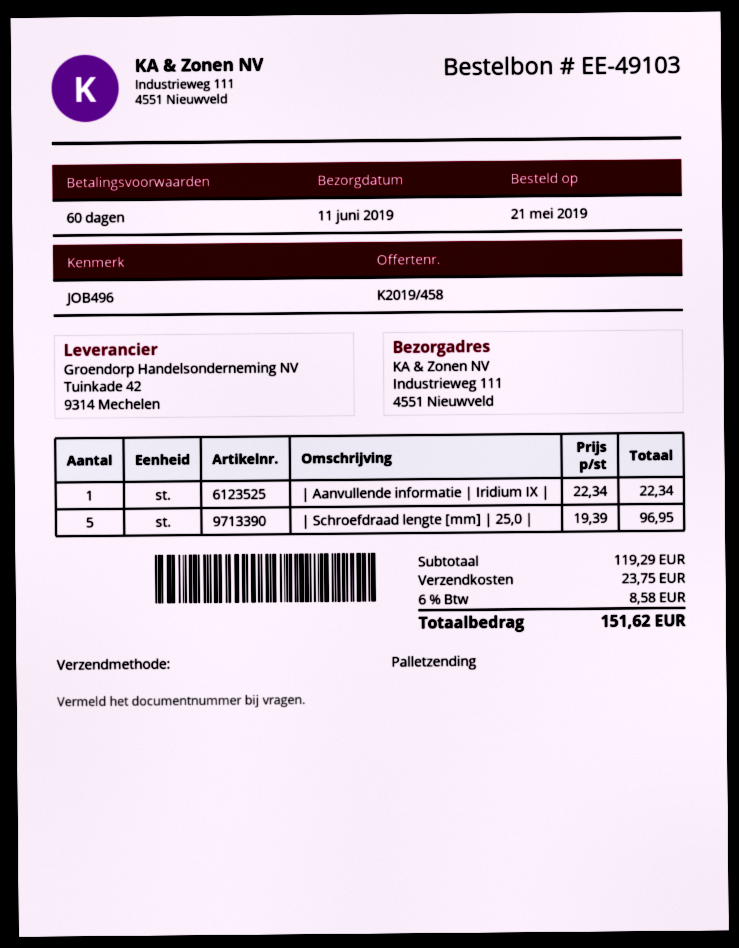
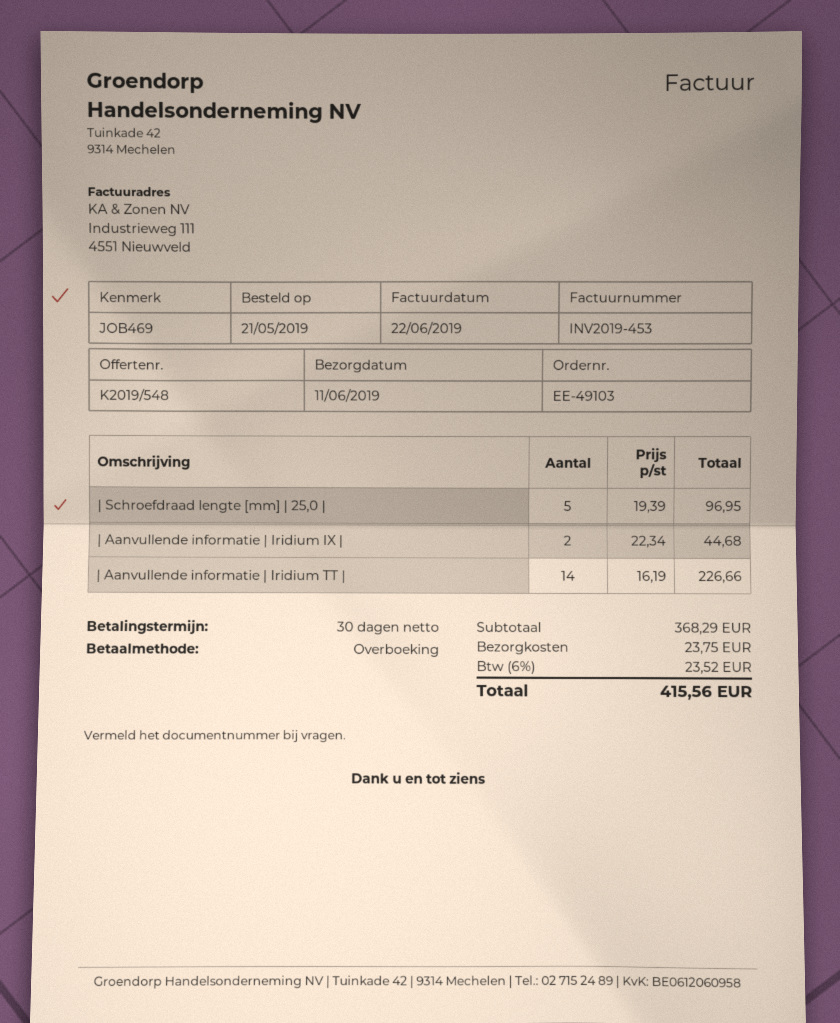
quote number: K2019/458 -> K2019/548
payment terms: 60 days -> 30 days
reference: JOB496 -> JOB469
| Aanvullende informatie | Iridium IX |: 1 x 22.34 = 22.34 -> 2 x 22.34 = 44.68
| Aanvullende informatie | Iridium TT |: none -> 14 x 16.19 = 226.66
subtotal: 119.29 -> 368.29
tax: 6% = 8.58 -> 6% = 23.52
total: 151.62 -> 415.56

